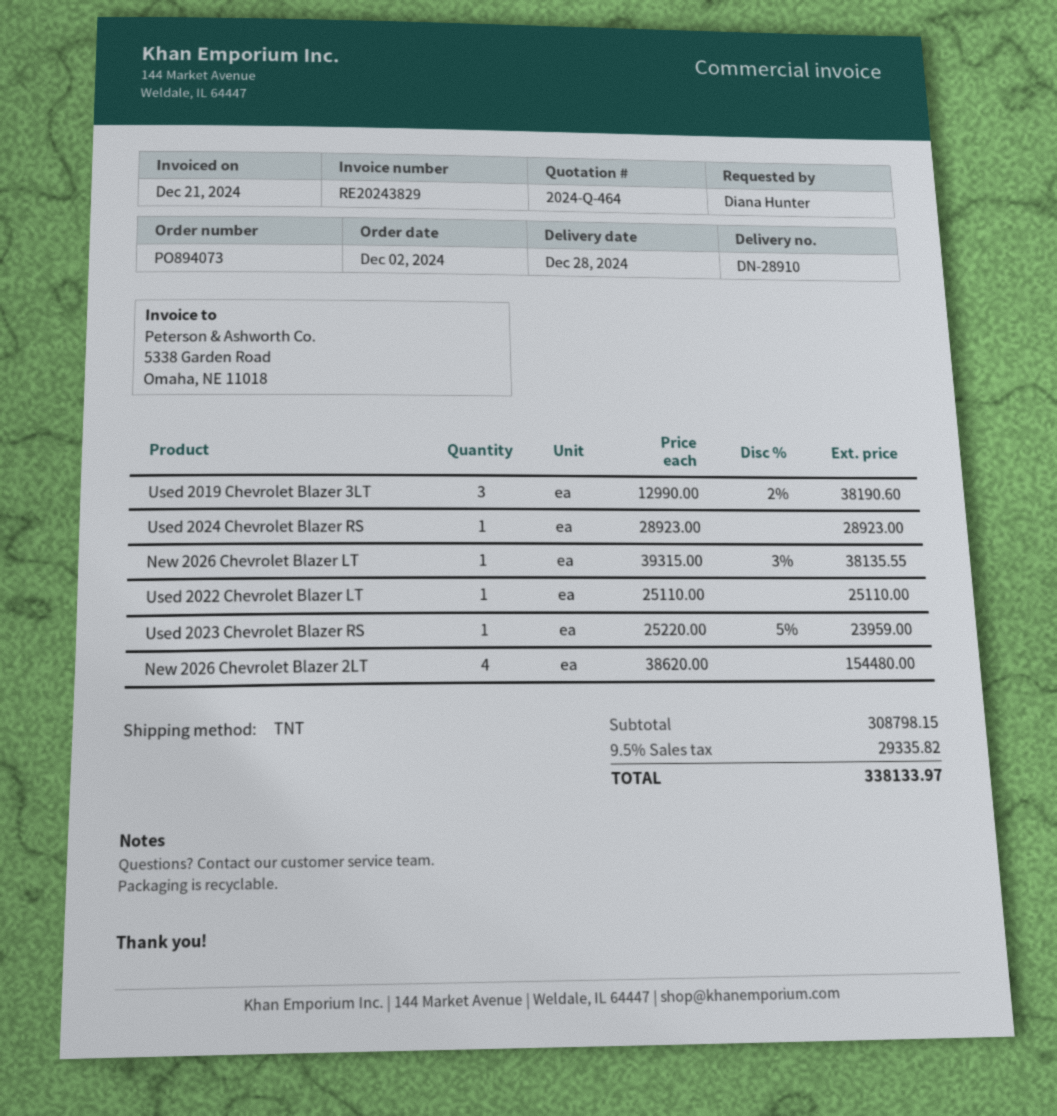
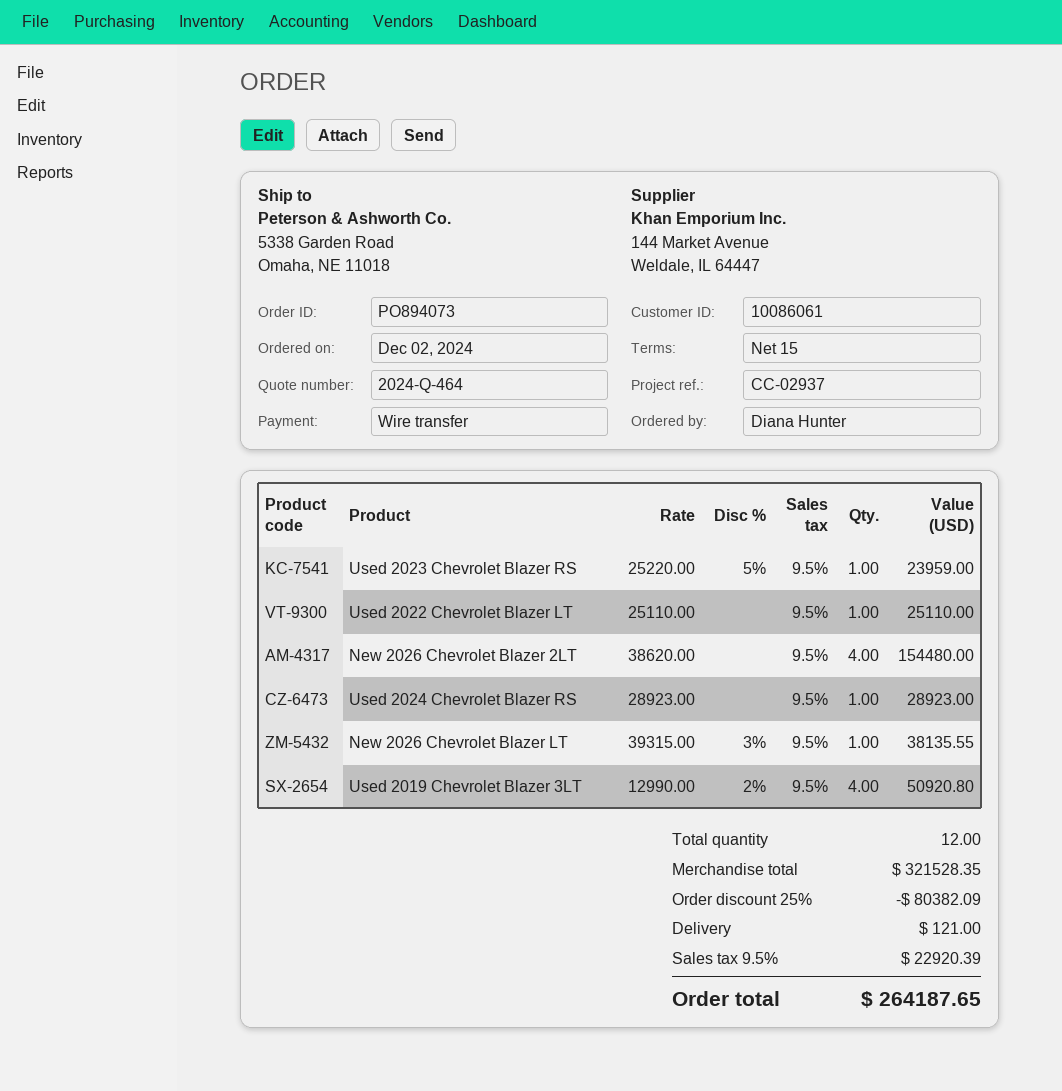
Used 2019 Chevrolet Blazer 3LT: 3 x 12990.00 - 2% = 38190.60 -> 4 x 12990.00 - 2% = 50920.80
subtotal: 308798.15 -> 321528.35
discount: none -> 25% = 80382.09
shipping: none -> 121.00
tax: 9.5% = 29335.82 -> 9.5% = 22920.39
total: 338133.97 -> 264187.65

